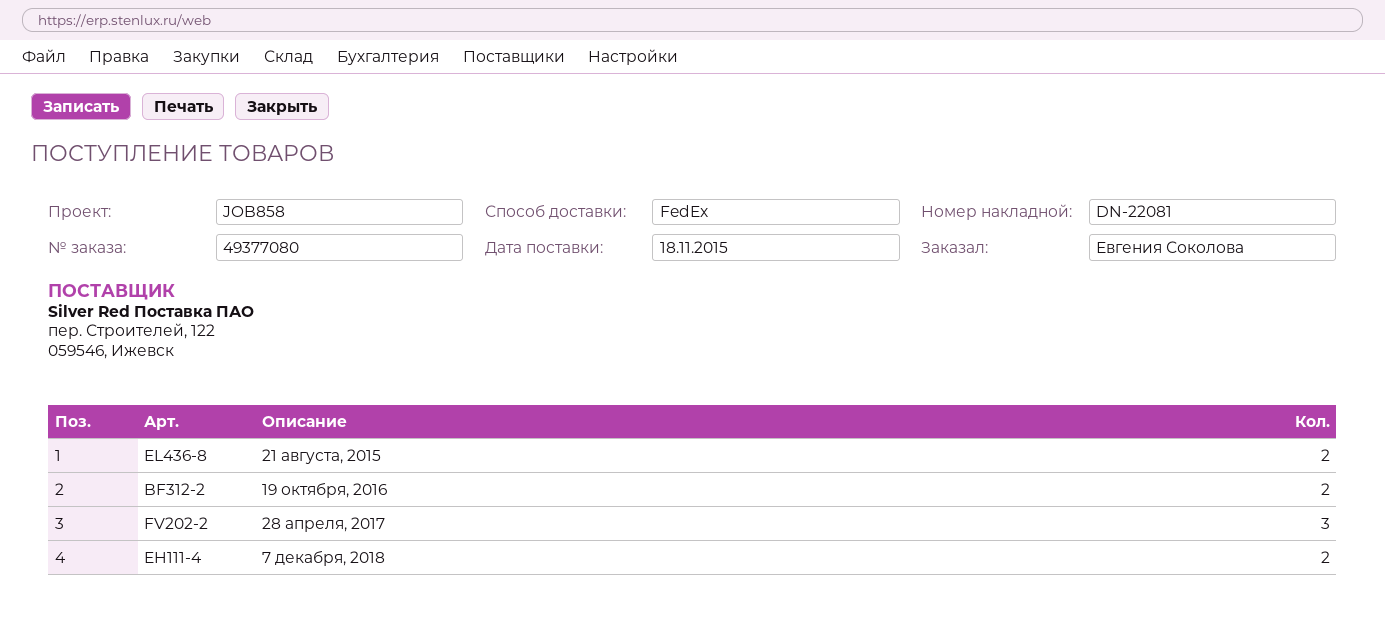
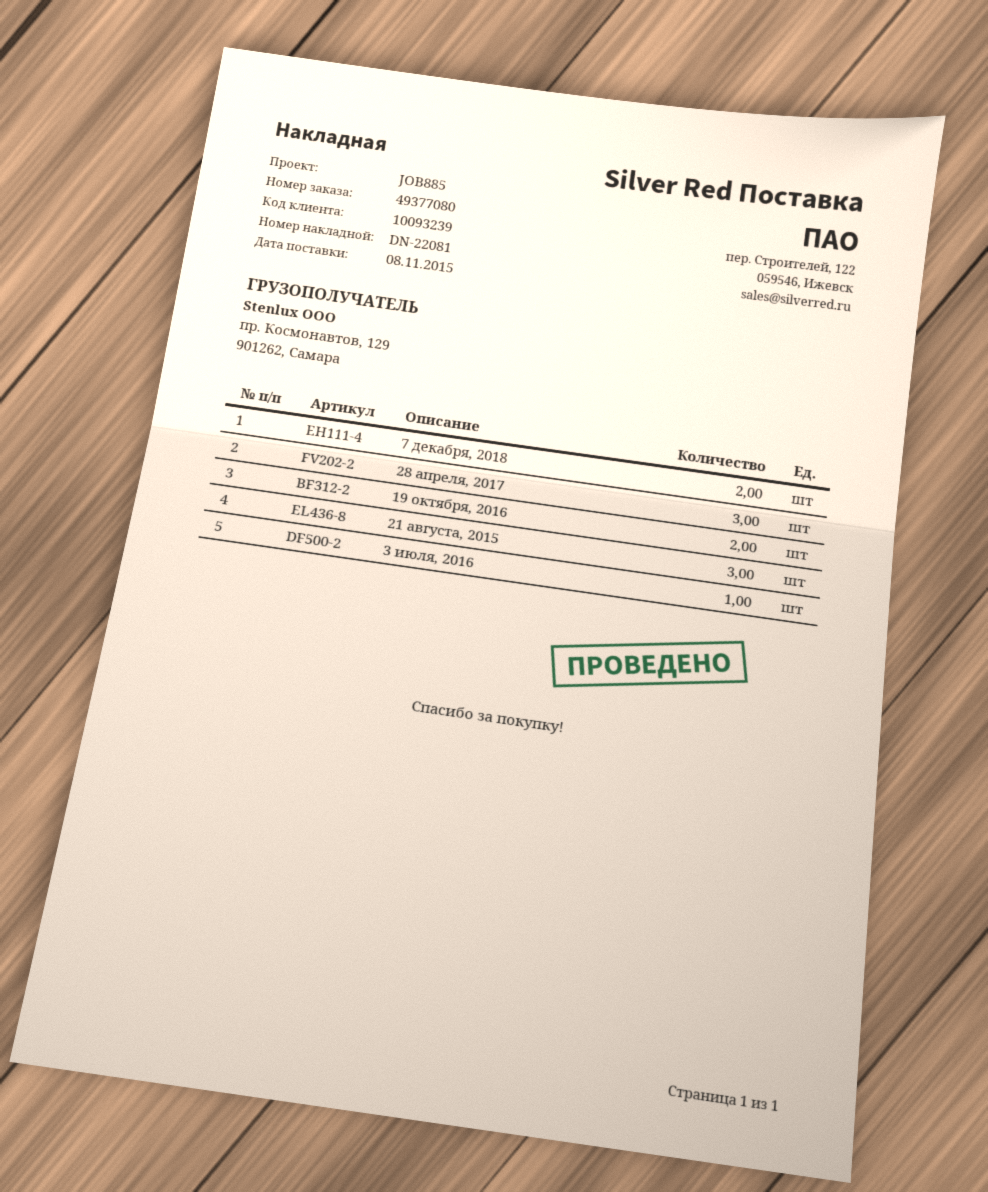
delivery date: 2015-11-18 -> 2015-11-08
reference: JOB858 -> JOB885
21 августа, 2015: 2 -> 3
3 июля, 2016: none -> 1

